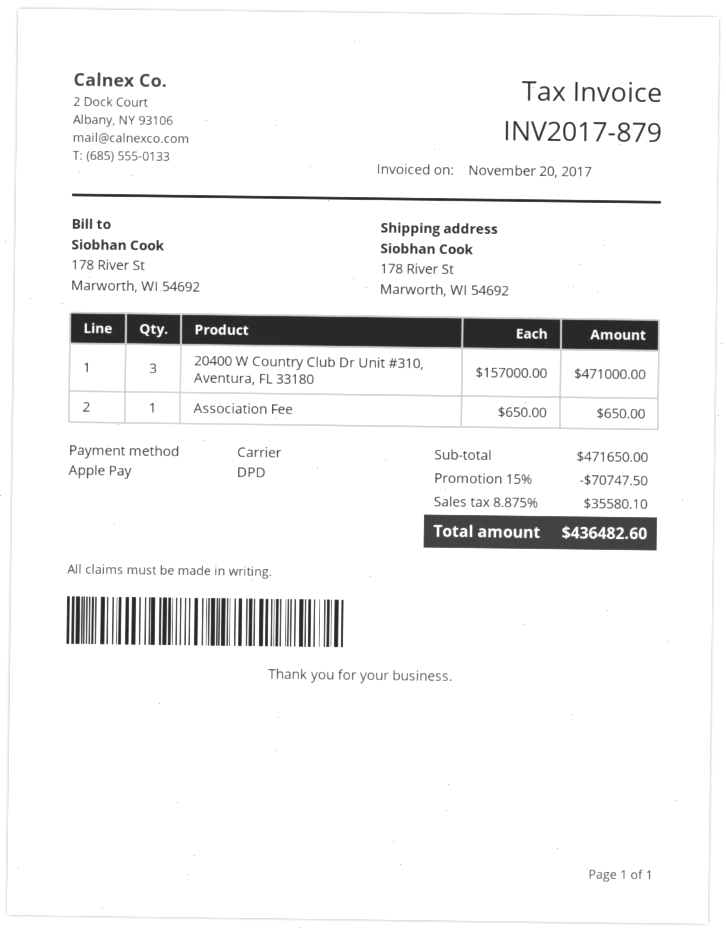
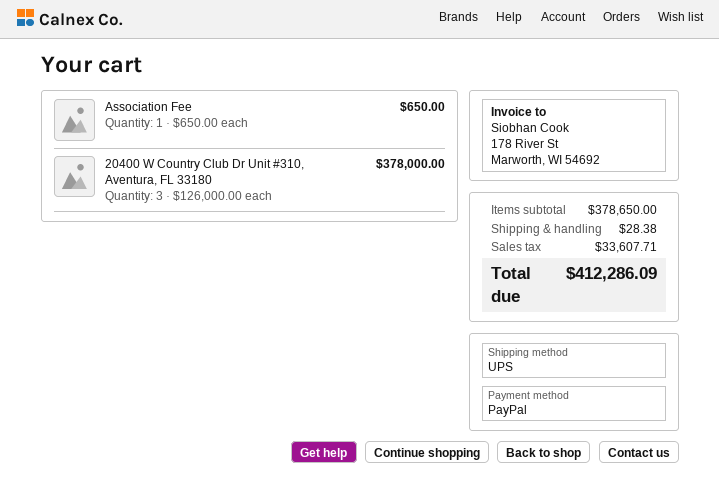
payment method: Apple Pay -> PayPal
shipping method: DPD -> UPS
20400 W Country Club Dr Unit #310, Aventura, FL 33180: 3 x 157000.00 = 471000.00 -> 3 x 126000.00 = 378000.00
subtotal: 471650.00 -> 378650.00
discount: 15% = 70747.50 -> none
shipping: none -> 28.38
tax: 35580.10 -> 33607.71
total: 436482.60 -> 412286.09

